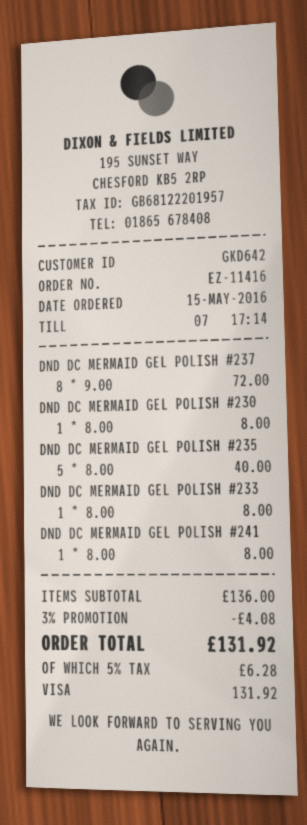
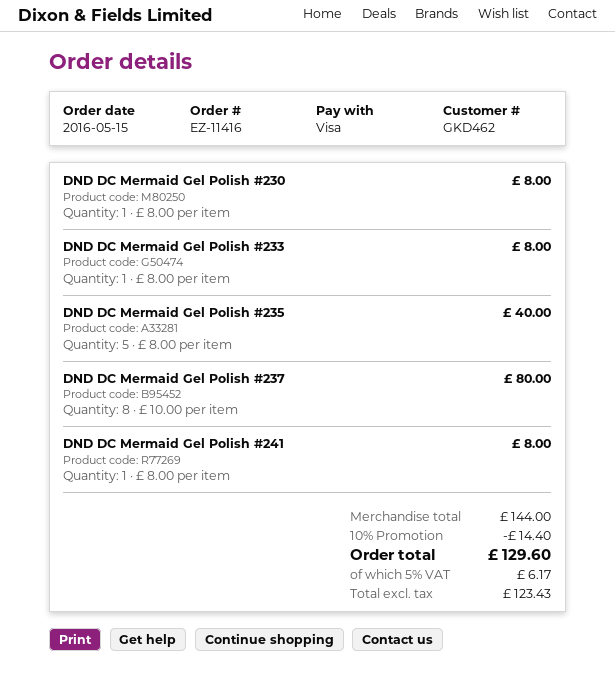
customer number: GKD642 -> GKD462
DND DC MERMAID GEL POLISH #237: 8 x 9.00 = 72.00 -> 8 x 10.00 = 80.00
subtotal: 136.00 -> 144.00
discount: 3% = 4.08 -> 10% = 14.40
tax: 5% = 6.28 -> 5% = 6.17
total: 131.92 -> 129.60

